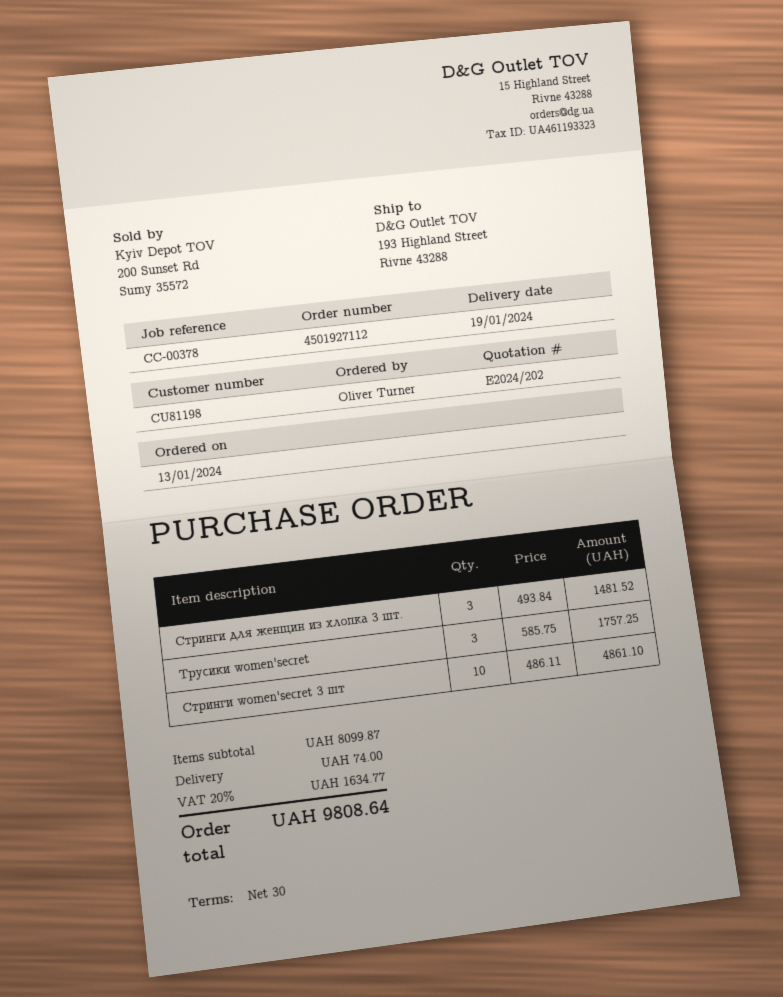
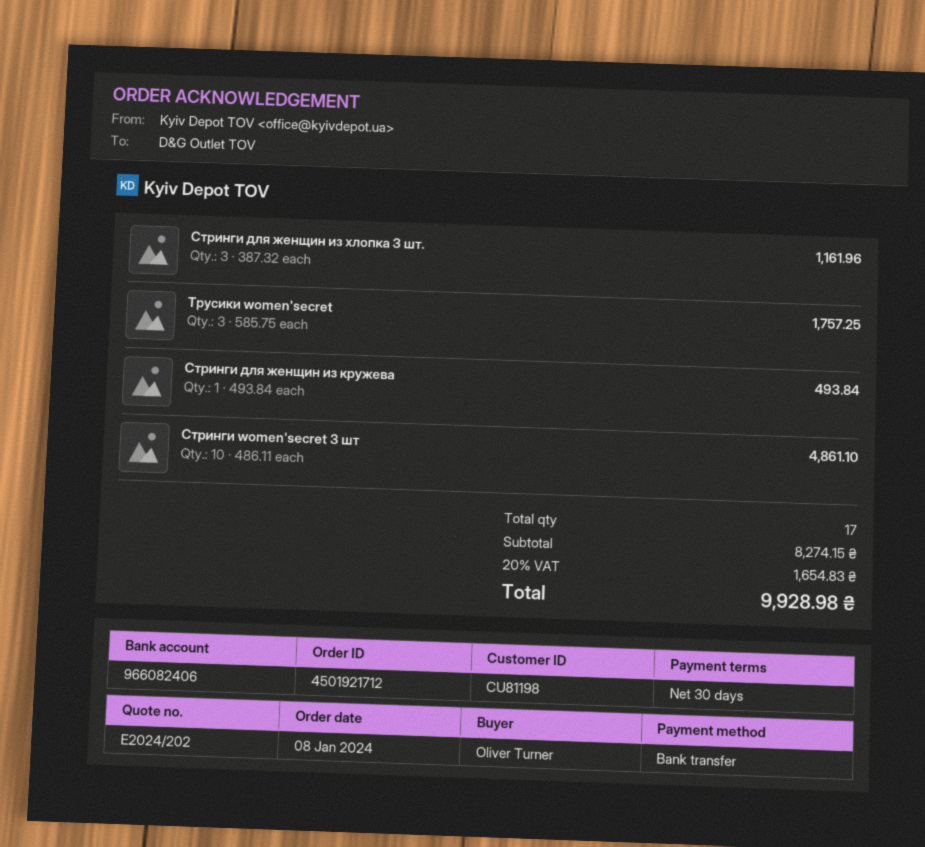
order number: 4501927112 -> 4501921712
order date: 2024-01-13 -> 2024-01-08
Стринги для женщин из хлопка 3 шт.: 3 x 493.84 = 1481.52 -> 3 x 387.32 = 1161.96
Стринги для женщин из кружева: none -> 1 x 493.84 = 493.84
subtotal: 8099.87 -> 8274.15
shipping: 74.00 -> none
tax: 20% = 1634.77 -> 20% = 1654.83
total: 9808.64 -> 9928.98

